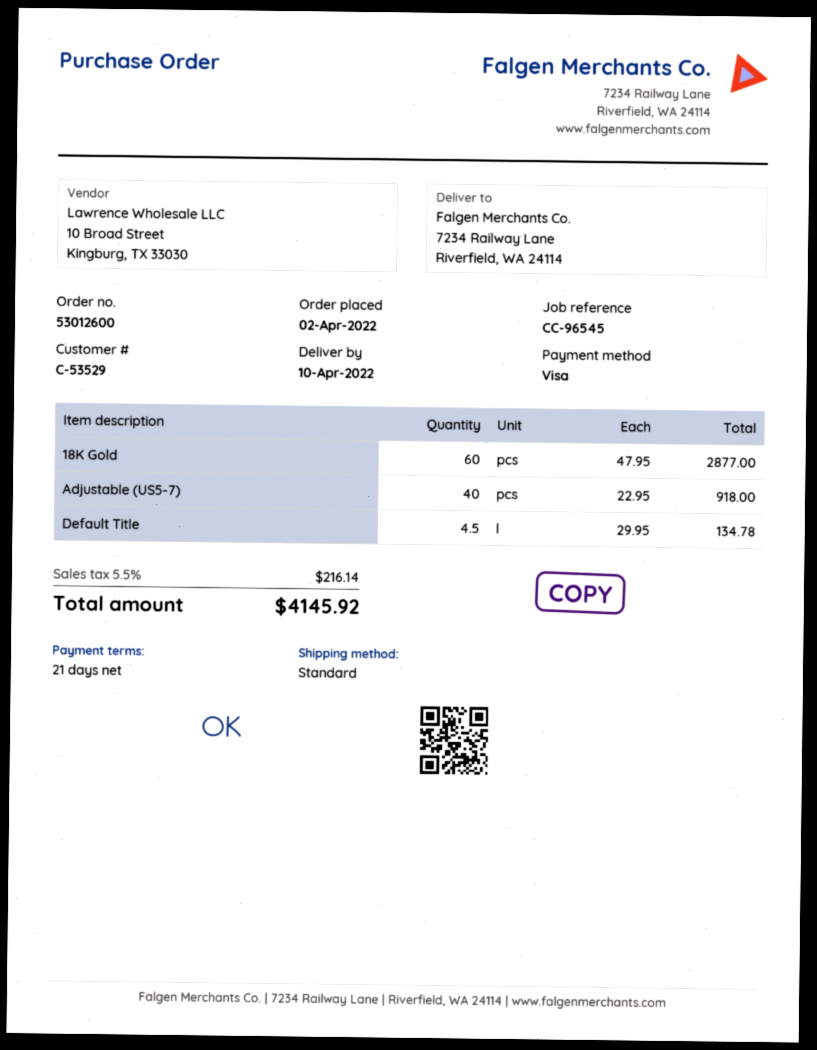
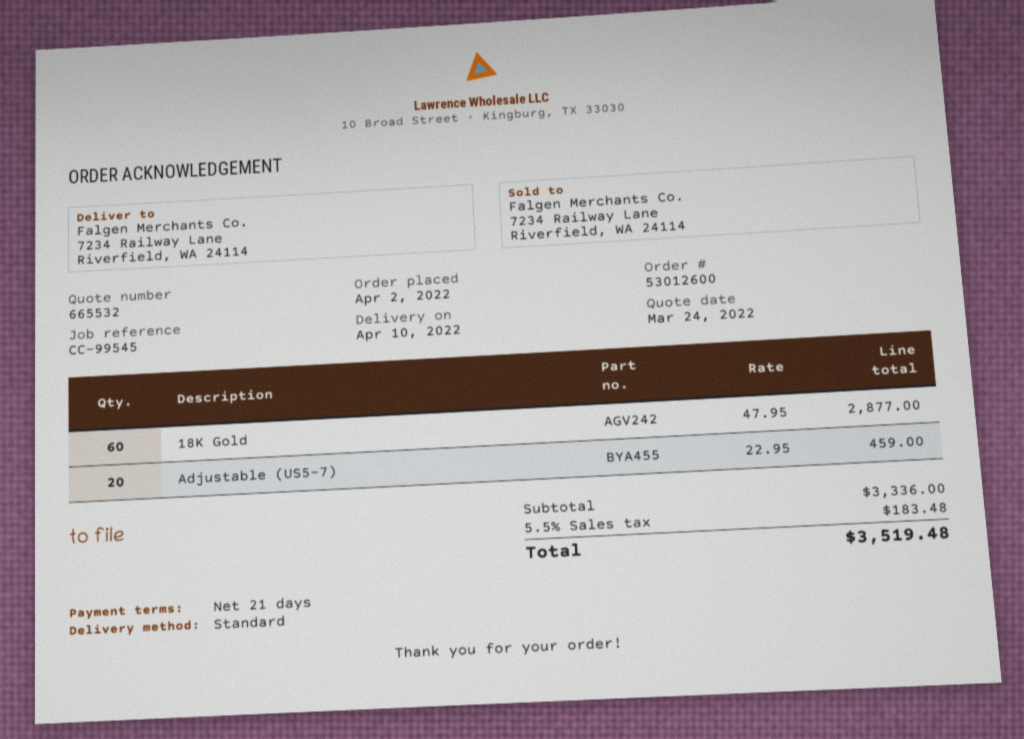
reference: CC-96545 -> CC-99545
Adjustable (US5-7): 40 x 22.95 = 918.00 -> 20 x 22.95 = 459.00
Default Title: 4.5 x 29.95 = 134.78 -> none
tax: 5.5% = 216.14 -> 5.5% = 183.48
total: 4145.92 -> 3519.48

